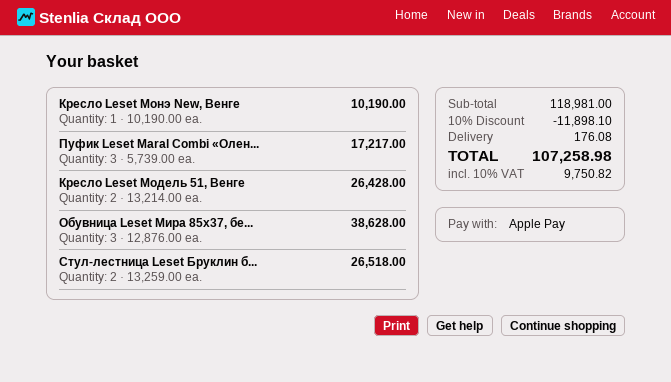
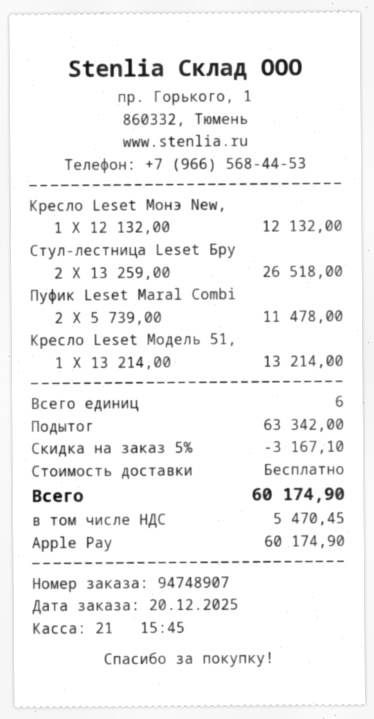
Кресло Leset Монэ New, Венге: 1 x 10190.00 = 10190.00 -> 1 x 12132.00 = 12132.00
Пуфик Leset Maral Combi «Олен...: 3 x 5739.00 = 17217.00 -> 2 x 5739.00 = 11478.00
Кресло Leset Модель 51, Венге: 2 x 13214.00 = 26428.00 -> 1 x 13214.00 = 13214.00
Обувница Leset Мира 85х37, бе...: 3 x 12876.00 = 38628.00 -> none
subtotal: 118981.00 -> 63342.00
discount: 10% = 11898.10 -> 5% = 3167.10
shipping: 176.08 -> 0.00
tax: 9750.82 -> 5470.45
total: 107258.98 -> 60174.90

